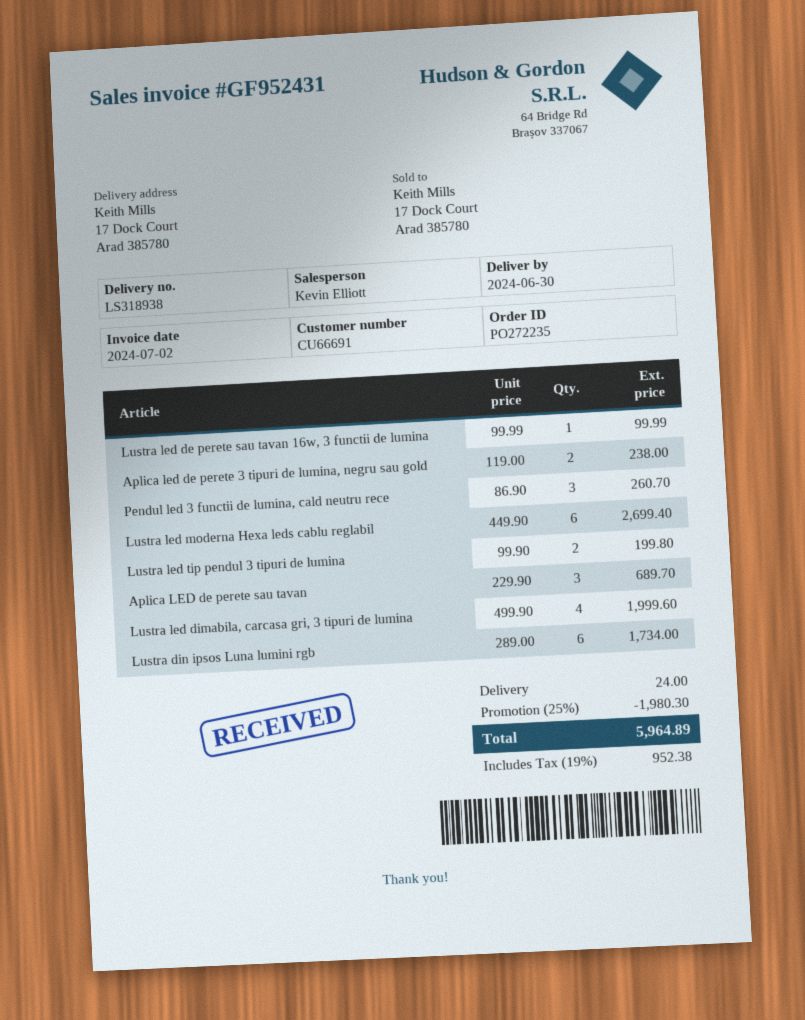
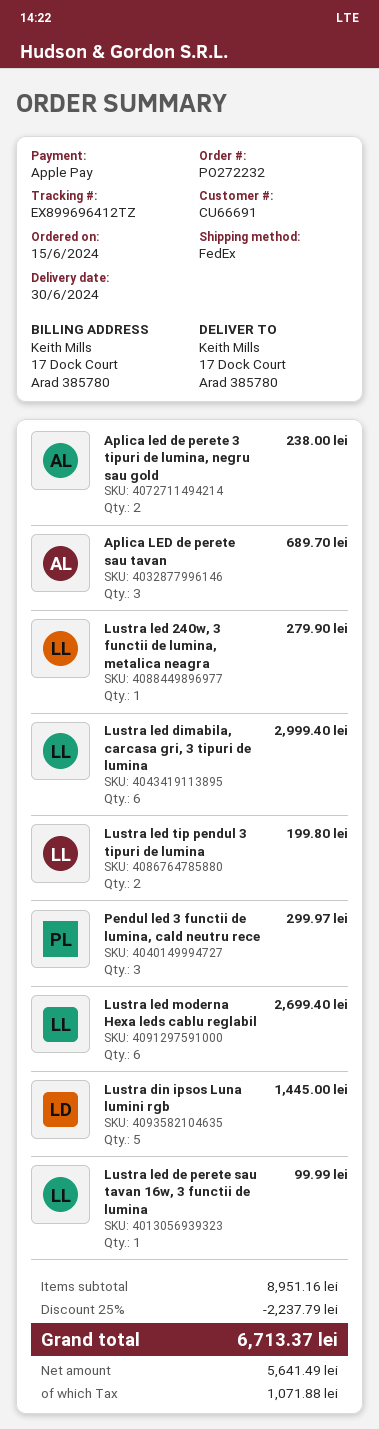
order number: PO272235 -> PO272232
Pendul led 3 functii de lumina, cald neutru rece: 3 for 260.70 -> 3 for 299.97
Lustra led dimabila, carcasa gri, 3 tipuri de lumina: 4 for 1999.60 -> 6 for 2999.40
Lustra din ipsos Luna lumini rgb: 6 for 1734.00 -> 5 for 1445.00
Lustra led 240w, 3 functii de lumina, metalica neagra: none -> 1 for 279.90
discount: 25% = 1980.30 -> 25% = 2237.79
shipping: 24.00 -> none
tax: 952.38 -> 1071.88
total: 5964.89 -> 6713.37

